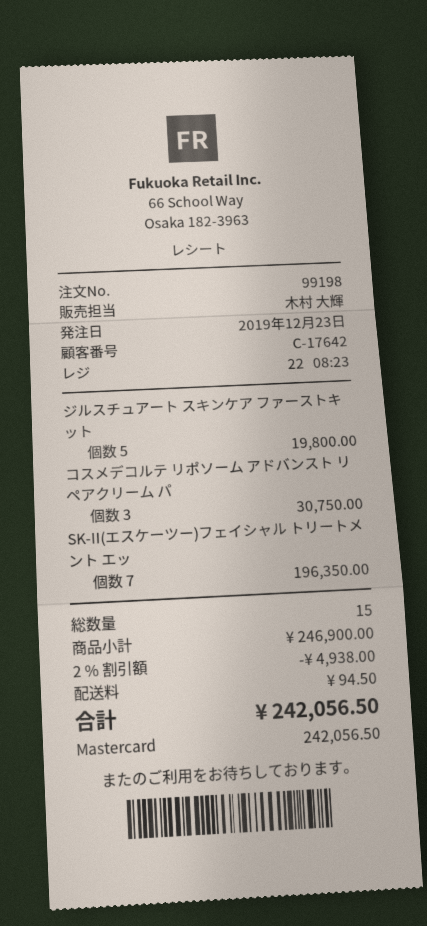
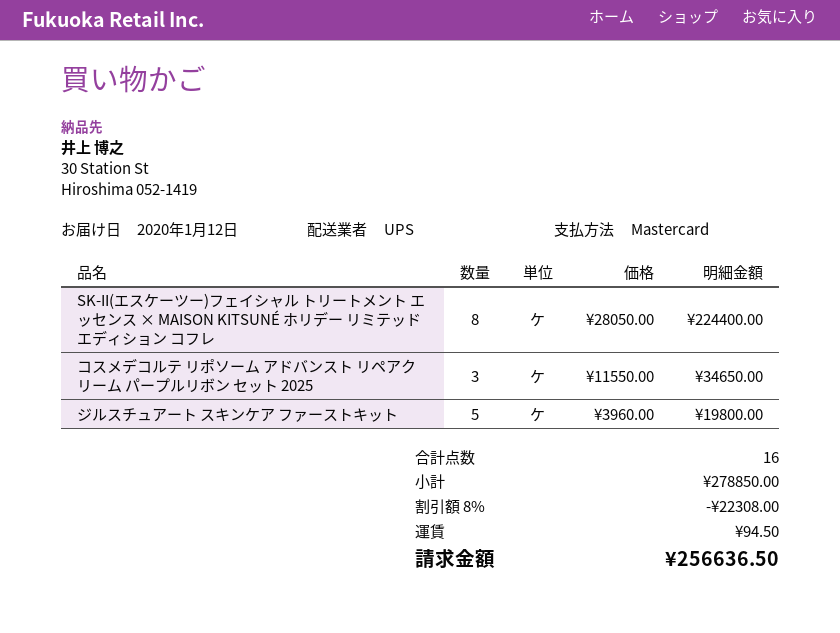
コスメデコルテ リポソーム アドバンスト リペアクリーム パ: 3 for 30750.00 -> 3 for 34650.00
SK-II(エスケーツー)フェイシャル トリートメント エッ: 7 for 196350.00 -> 8 for 224400.00
total quantity: 15 -> 16
subtotal: 246900.00 -> 278850.00
discount: 2% = 4938.00 -> 8% = 22308.00
total: 242056.50 -> 256636.50

